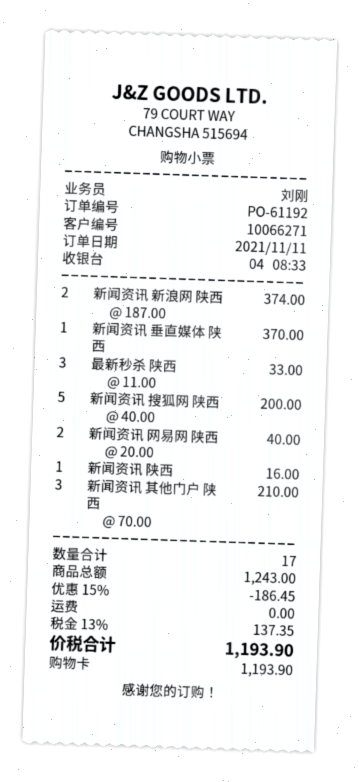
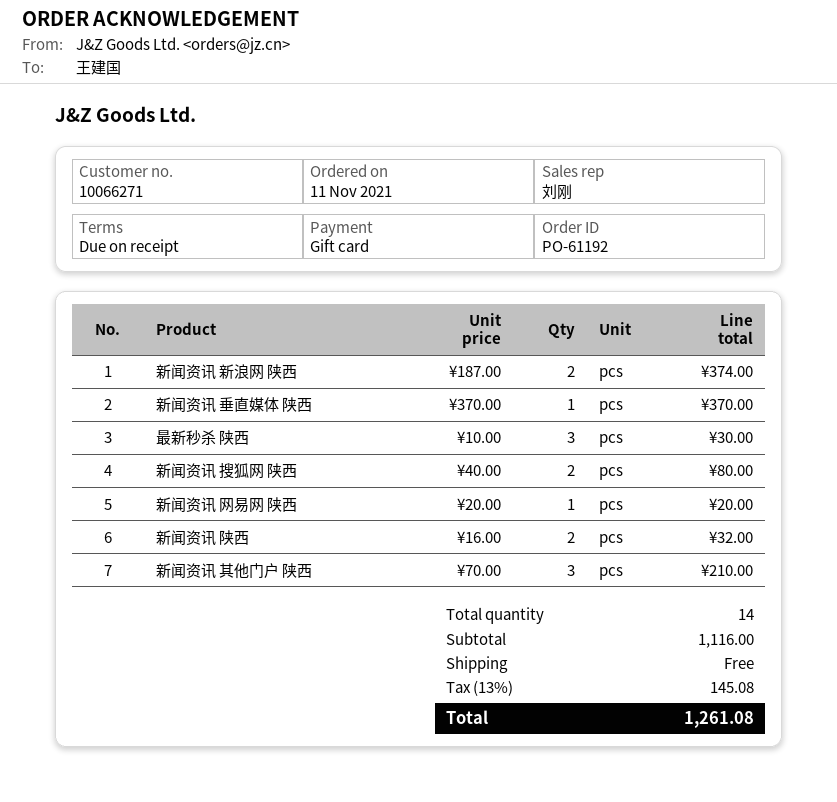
最新秒杀 陕西: 3 x 11.00 = 33.00 -> 3 x 10.00 = 30.00
新闻资讯 搜狐网 陕西: 5 x 40.00 = 200.00 -> 2 x 40.00 = 80.00
新闻资讯 网易网 陕西: 2 x 20.00 = 40.00 -> 1 x 20.00 = 20.00
新闻资讯 陕西: 1 x 16.00 = 16.00 -> 2 x 16.00 = 32.00
total quantity: 17 -> 14
subtotal: 1243.00 -> 1116.00
discount: 15% = 186.45 -> none
tax: 13% = 137.35 -> 13% = 145.08
total: 1193.90 -> 1261.08

